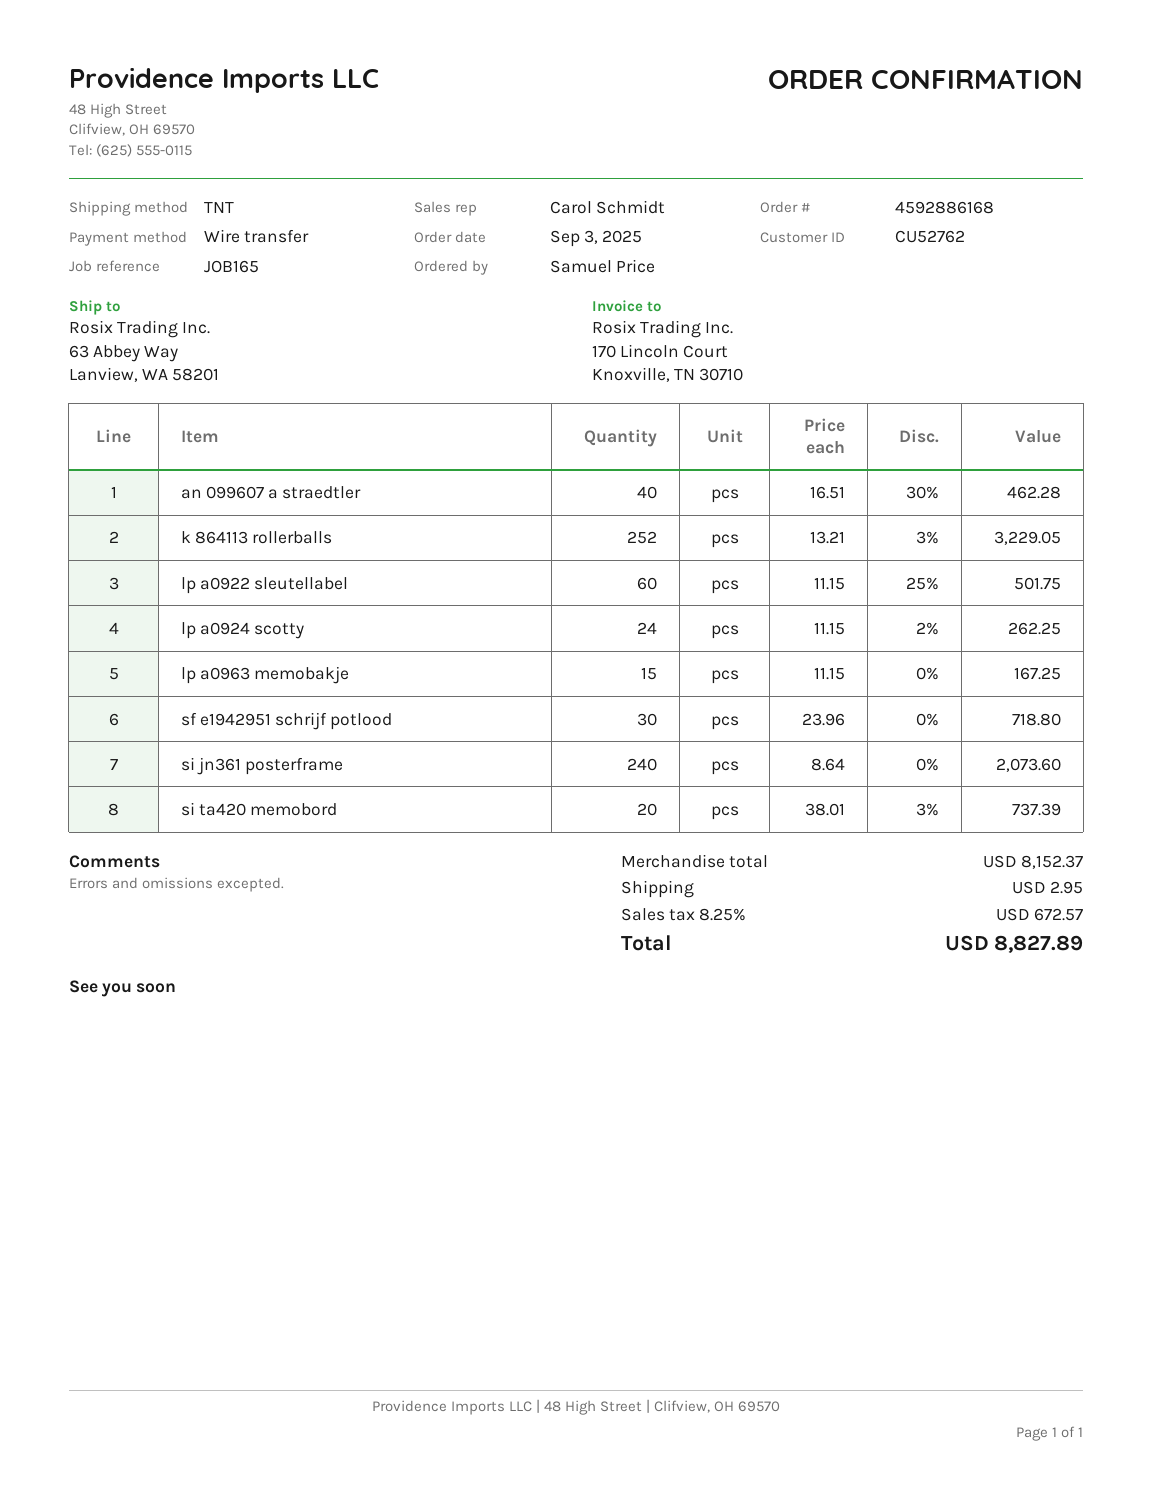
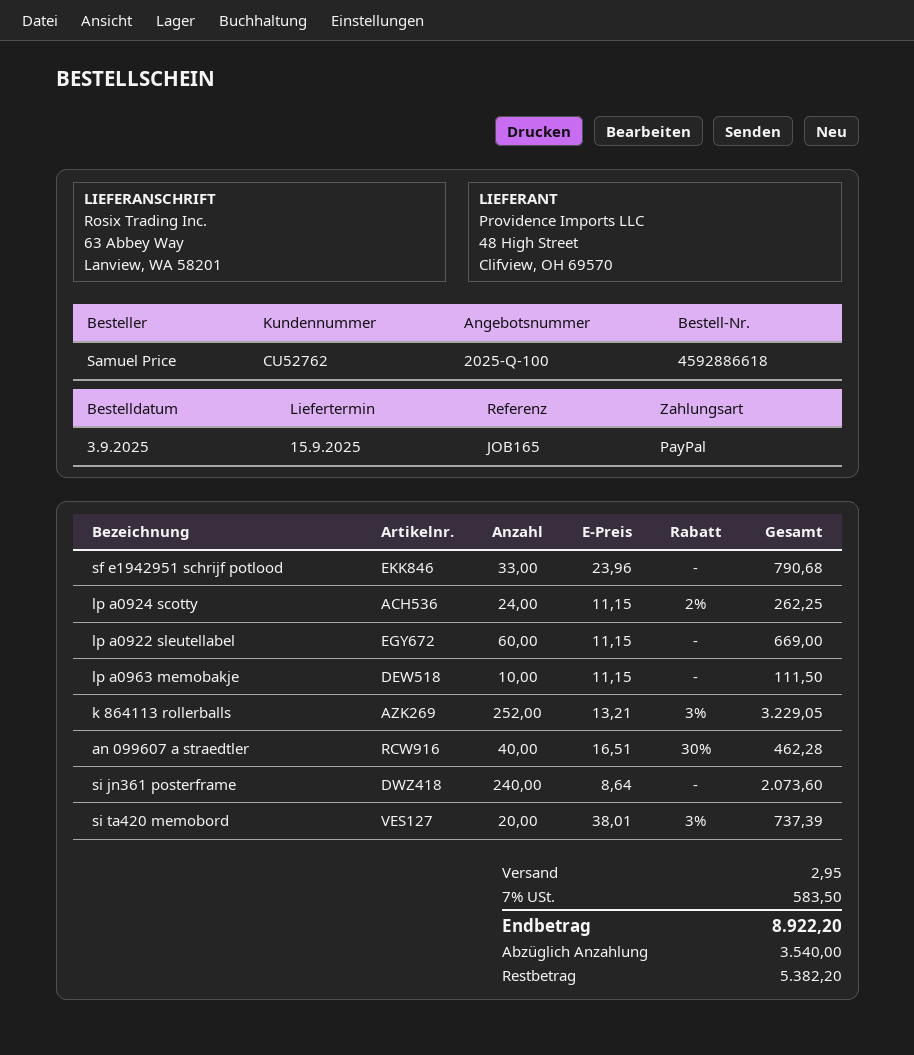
order number: 4592886168 -> 4592886618
payment method: bank transfer -> PayPal
lp a0922 sleutellabel: 60 x 11.15 - 25% = 501.75 -> 60 x 11.15 = 669.00
lp a0963 memobakje: 15 x 11.15 = 167.25 -> 10 x 11.15 = 111.50
sf e1942951 schrijf potlood: 30 x 23.96 = 718.80 -> 33 x 23.96 = 790.68
tax: 8.25% = 672.57 -> 7% = 583.50
total: 8827.89 -> 8922.20

